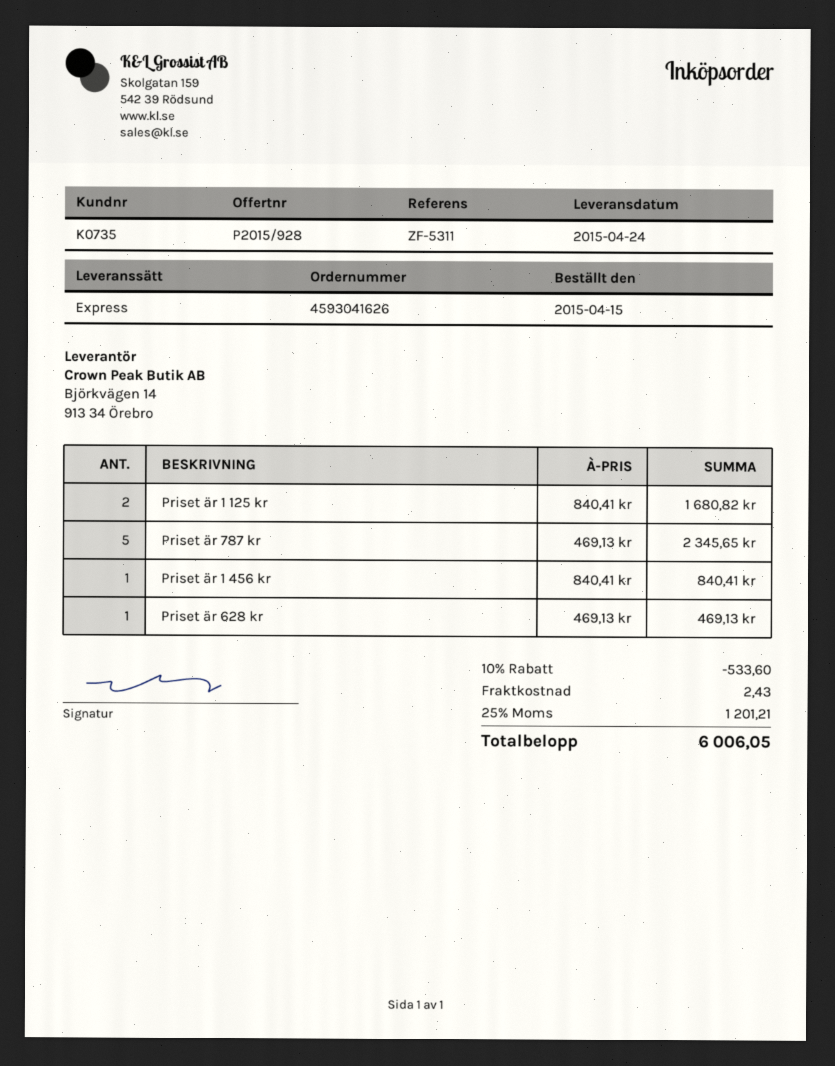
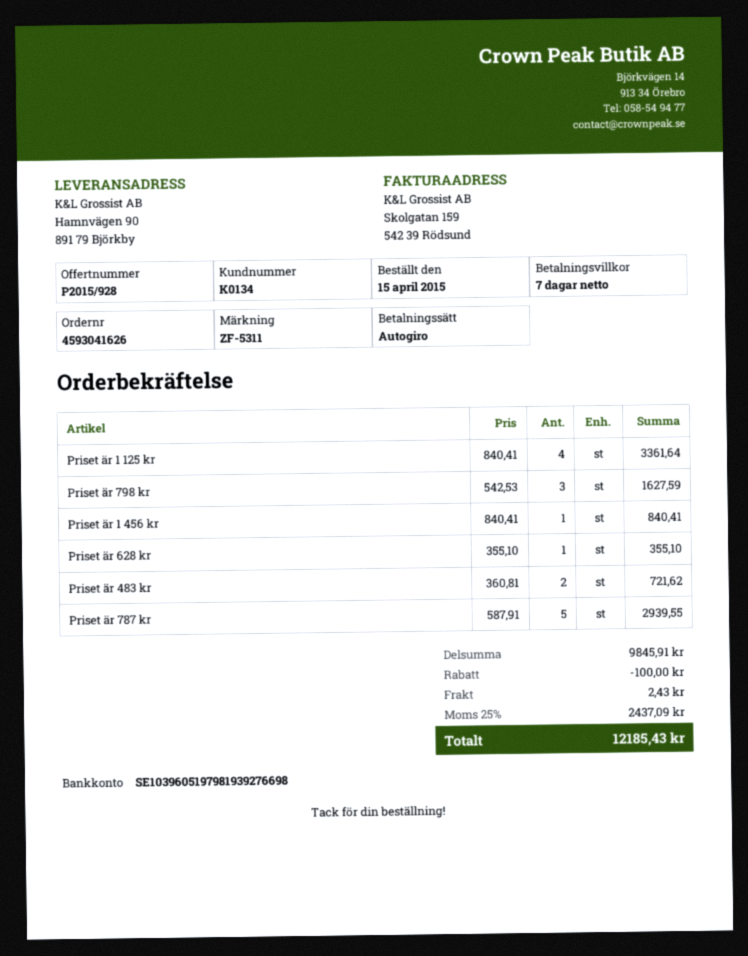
customer number: K0735 -> K0134
Priset är 1 125 kr: 2 x 840.41 = 1680.82 -> 4 x 840.41 = 3361.64
Priset är 787 kr: 5 x 469.13 = 2345.65 -> 5 x 587.91 = 2939.55
Priset är 628 kr: 1 x 469.13 = 469.13 -> 1 x 355.10 = 355.10
Priset är 798 kr: none -> 3 x 542.53 = 1627.59
Priset är 483 kr: none -> 2 x 360.81 = 721.62
discount: 533.60 -> 100.00
tax: 25% = 1201.21 -> 25% = 2437.09
total: 6006.05 -> 12185.43

